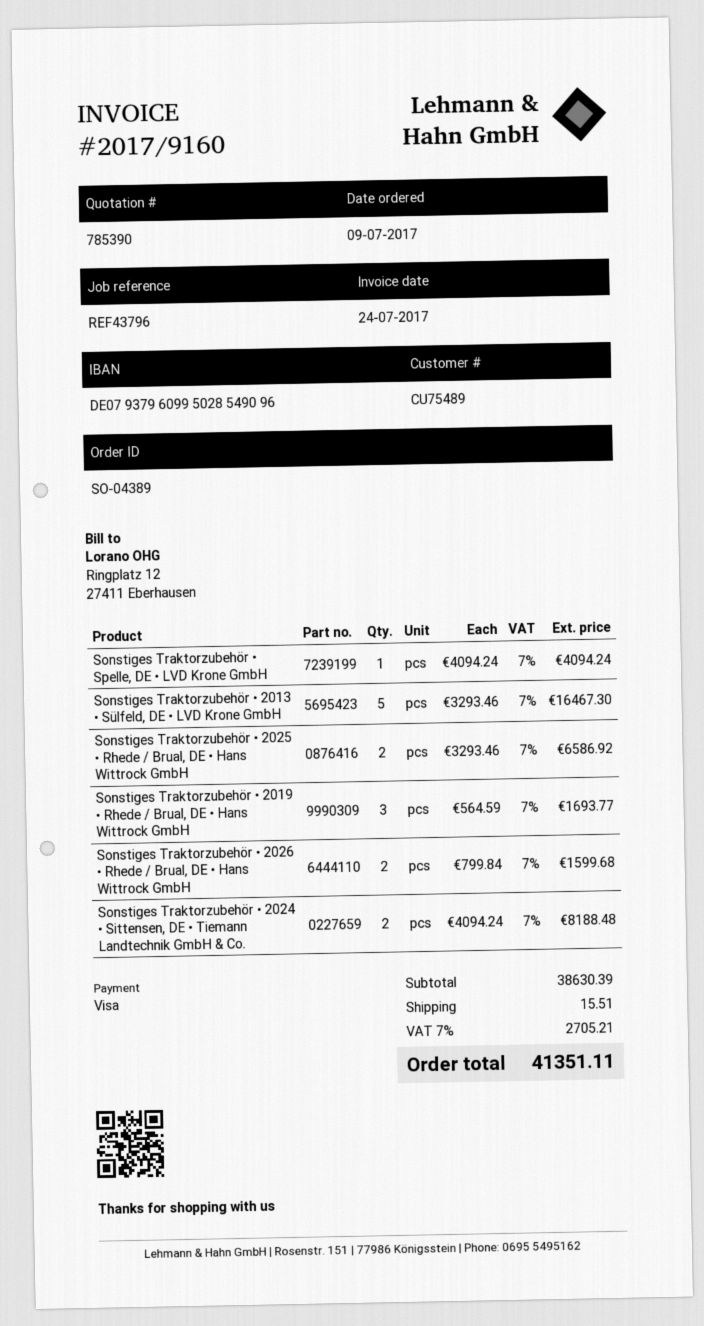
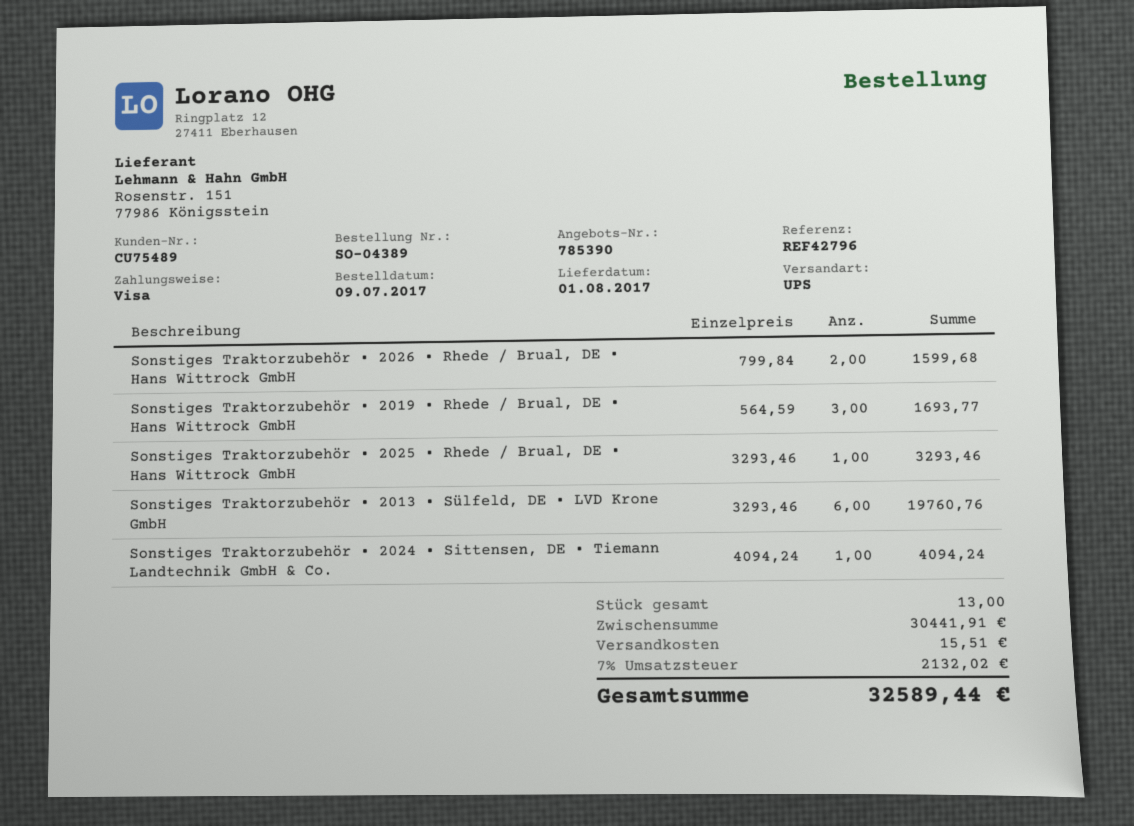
reference: REF43796 -> REF42796
Sonstiges Traktorzubehör • Spelle, DE • LVD Krone GmbH: 1 x 4094.24 = 4094.24 -> none
Sonstiges Traktorzubehör • 2013 • Sülfeld, DE • LVD Krone GmbH: 5 x 3293.46 = 16467.30 -> 6 x 3293.46 = 19760.76
Sonstiges Traktorzubehör • 2025 • Rhede / Brual, DE • Hans Wittrock GmbH: 2 x 3293.46 = 6586.92 -> 1 x 3293.46 = 3293.46
Sonstiges Traktorzubehör • 2024 • Sittensen, DE • Tiemann Landtechnik GmbH & Co.: 2 x 4094.24 = 8188.48 -> 1 x 4094.24 = 4094.24
subtotal: 38630.39 -> 30441.91
tax: 7% = 2705.21 -> 7% = 2132.02
total: 41351.11 -> 32589.44

